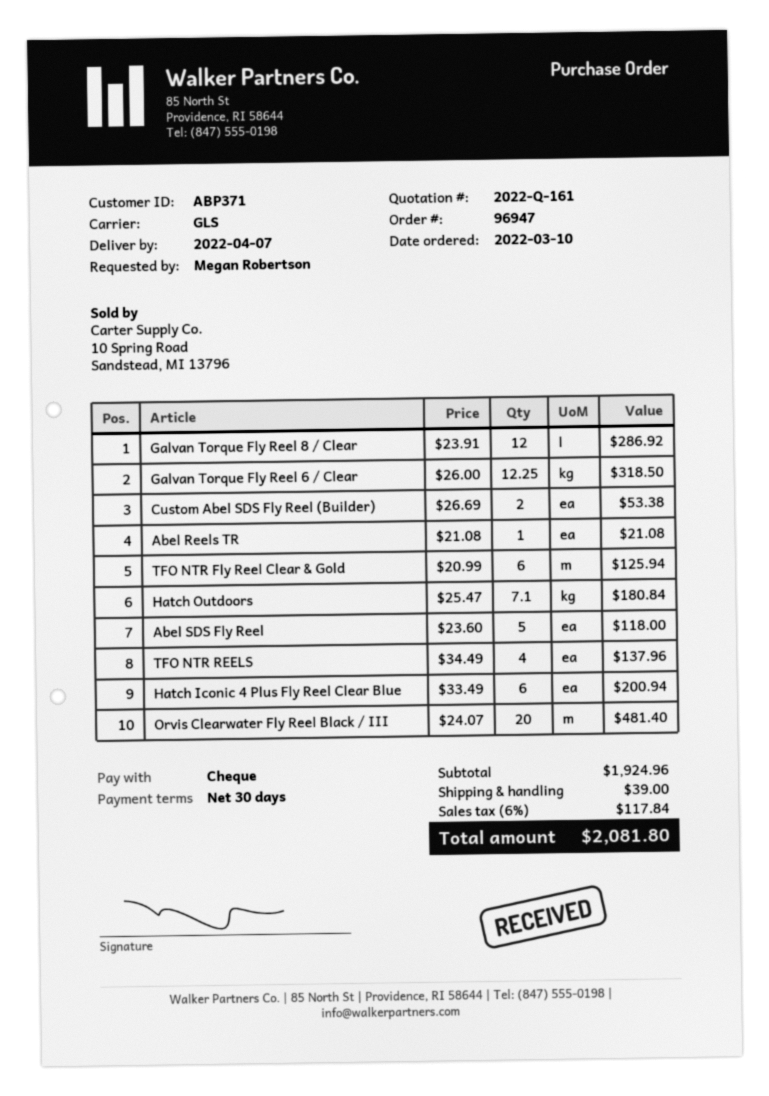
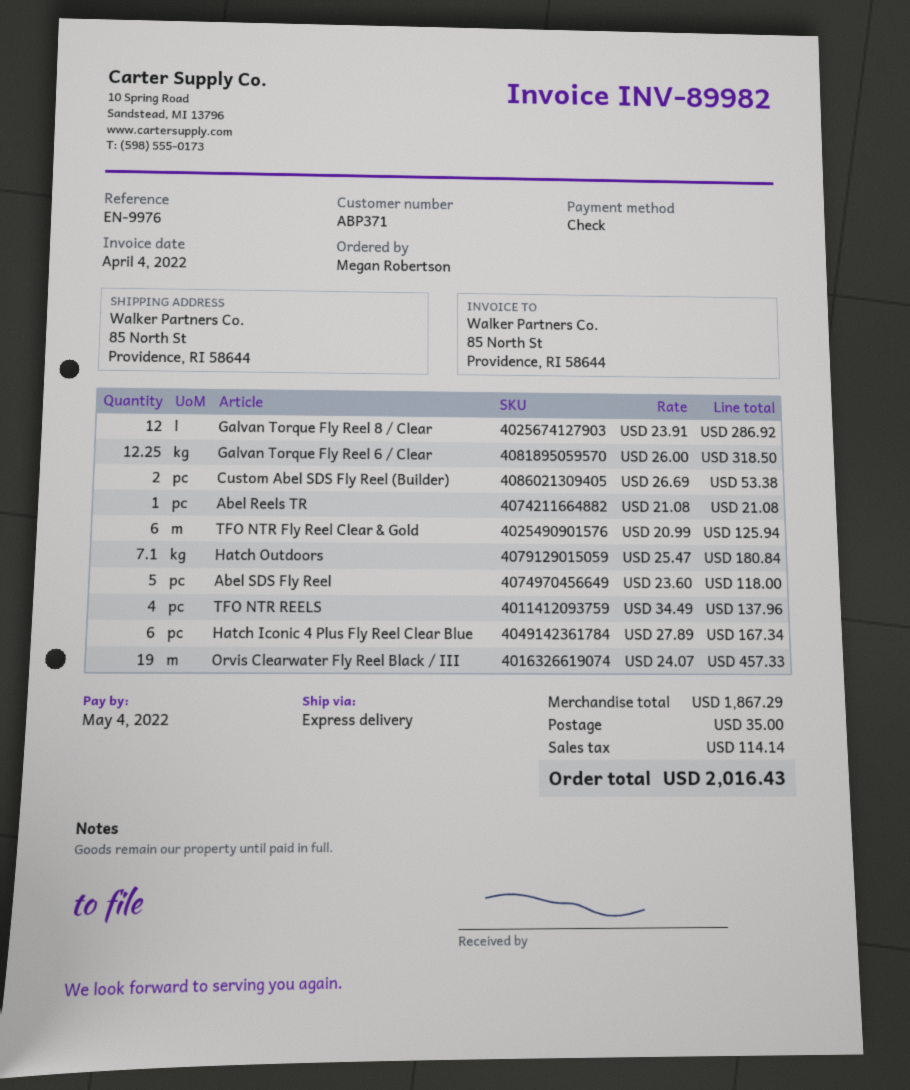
shipping method: GLS -> express
Hatch Iconic 4 Plus Fly Reel Clear Blue: 6 x 33.49 = 200.94 -> 6 x 27.89 = 167.34
Orvis Clearwater Fly Reel Black / III: 20 x 24.07 = 481.40 -> 19 x 24.07 = 457.33
subtotal: 1924.96 -> 1867.29
shipping: 39.00 -> 35.00
tax: 117.84 -> 114.14
total: 2081.80 -> 2016.43

